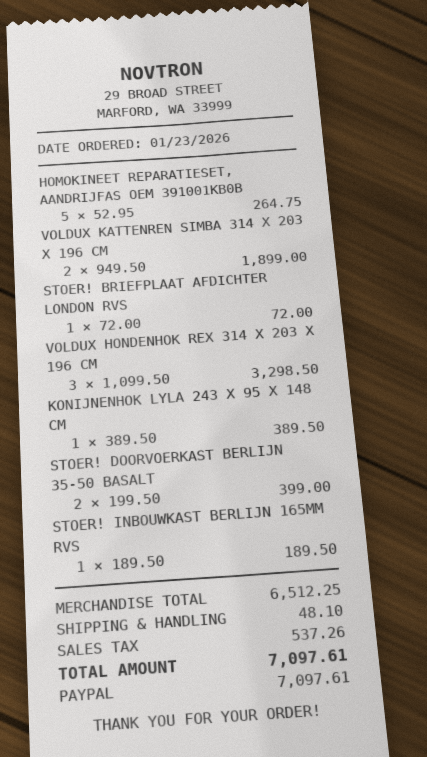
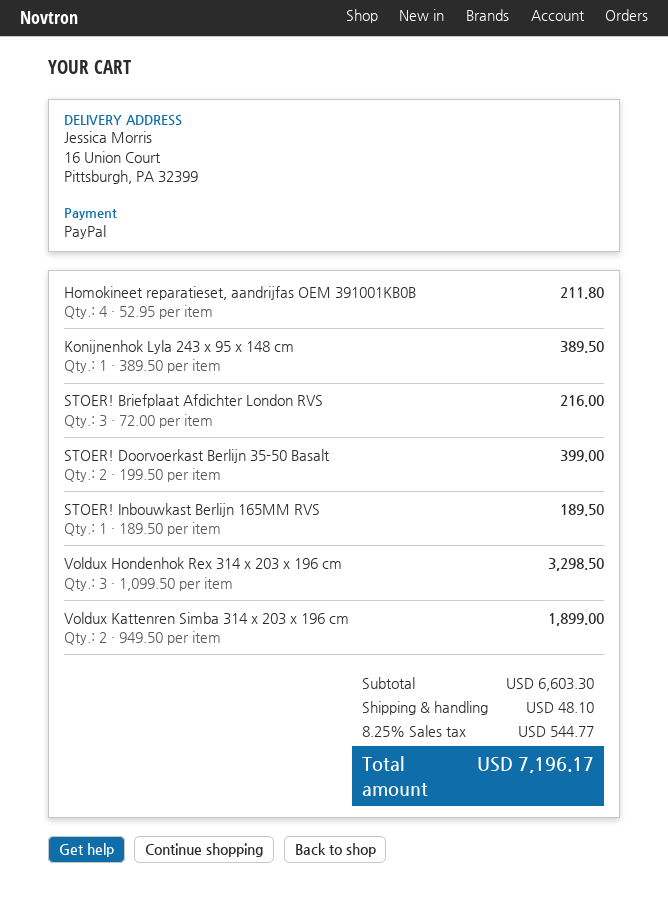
HOMOKINEET REPARATIESET, AANDRIJFAS OEM 391001KB0B: 5 x 52.95 = 264.75 -> 4 x 52.95 = 211.80
STOER! BRIEFPLAAT AFDICHTER LONDON RVS: 1 x 72.00 = 72.00 -> 3 x 72.00 = 216.00
subtotal: 6512.25 -> 6603.30
tax: 537.26 -> 544.77
total: 7097.61 -> 7196.17

